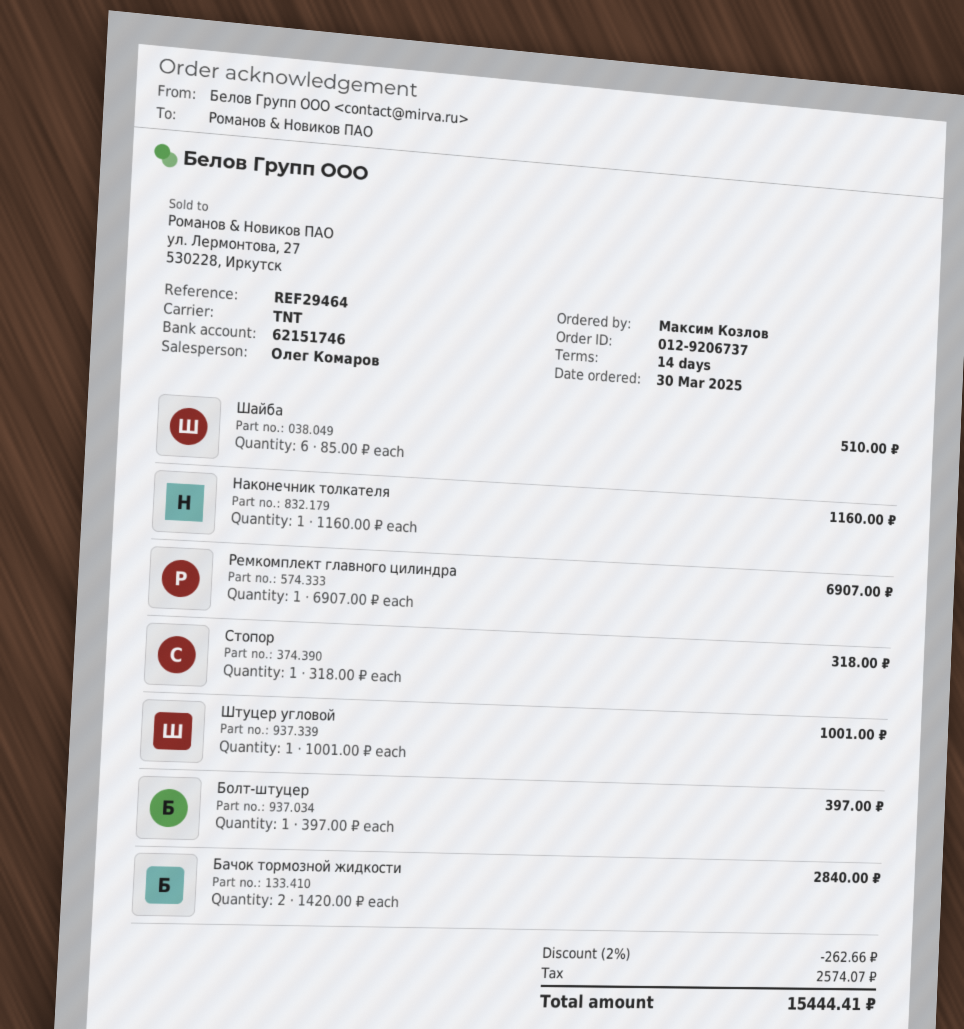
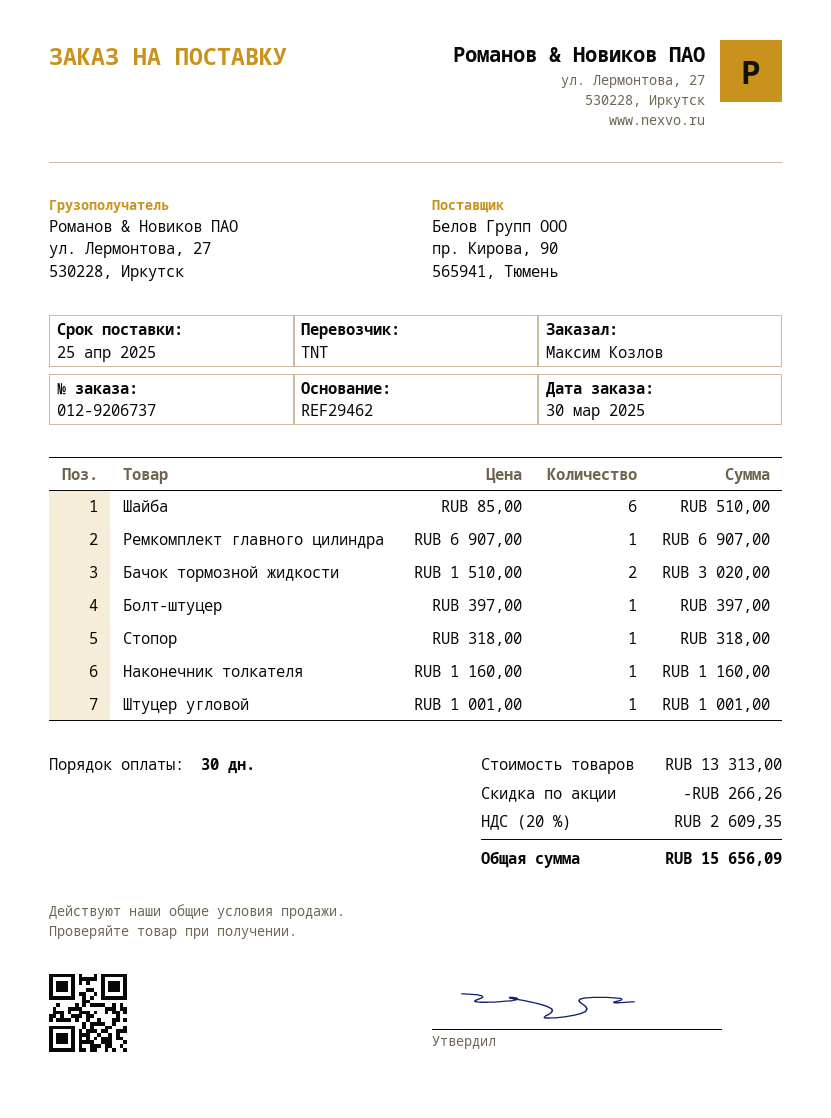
payment terms: 14 days -> 30 days
reference: REF29464 -> REF29462
Бачок тормозной жидкости: 2 x 1420.00 = 2840.00 -> 2 x 1510.00 = 3020.00
discount: 262.66 -> 266.26
tax: 2574.07 -> 2609.35
total: 15444.41 -> 15656.09

